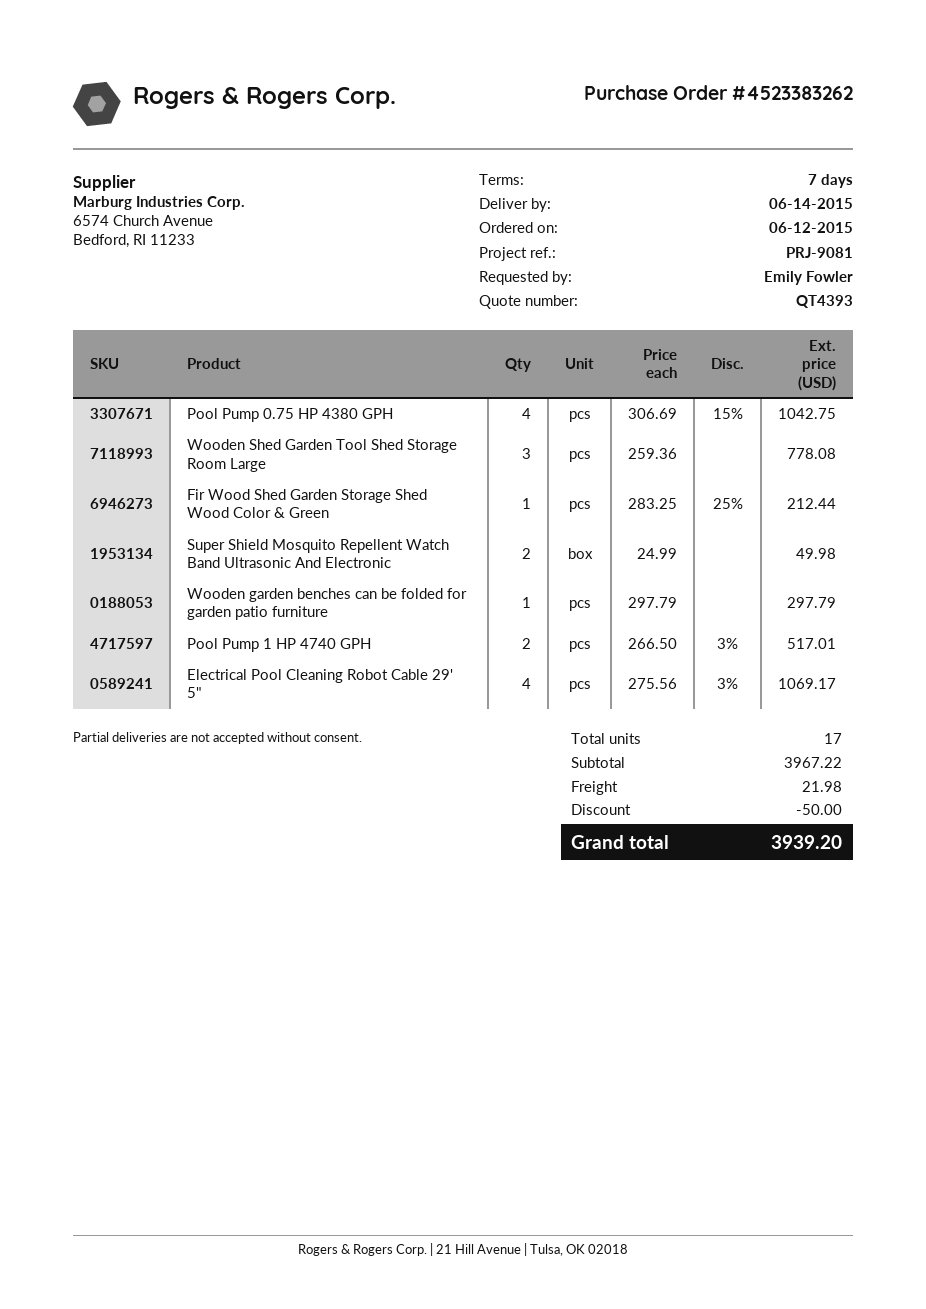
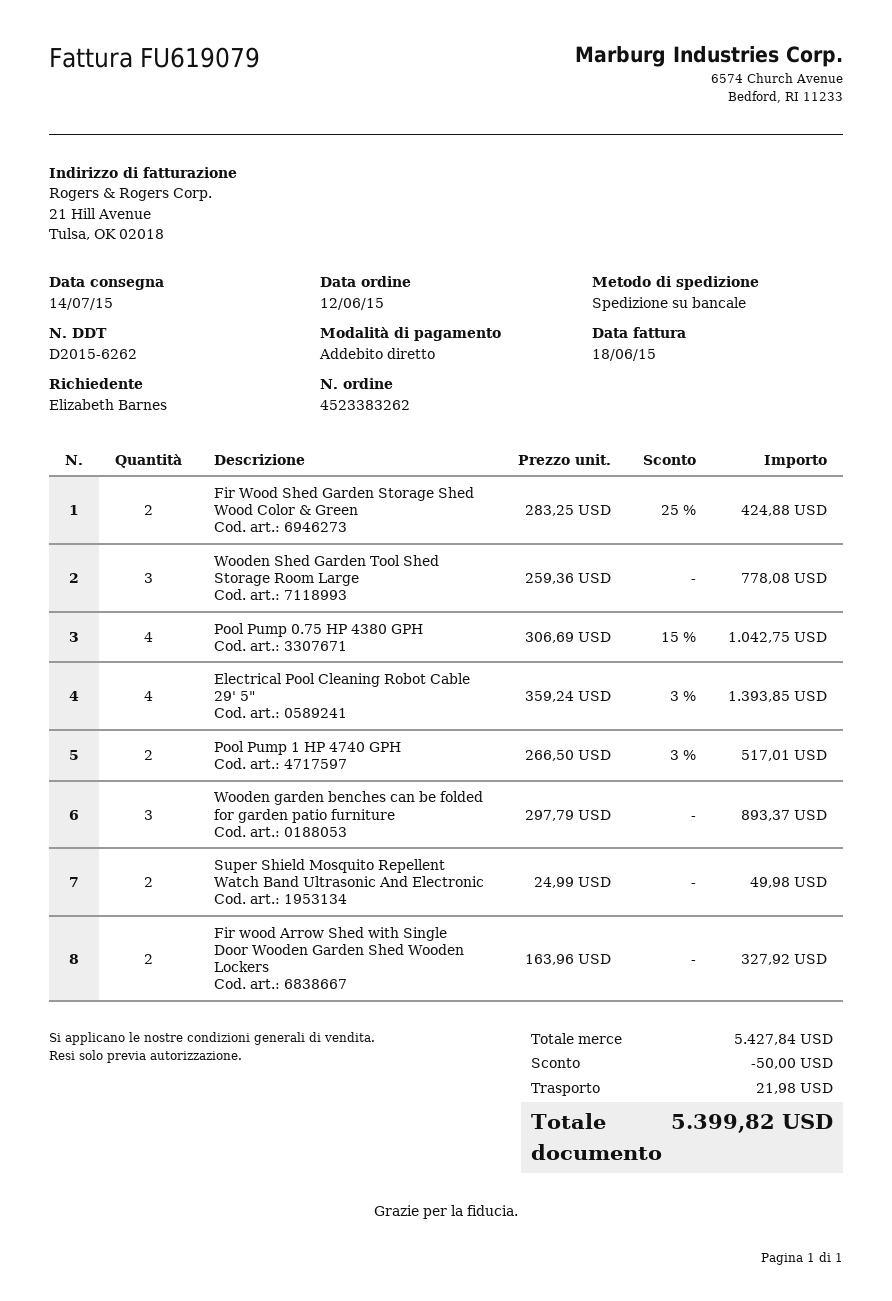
delivery date: 2015-06-14 -> 2015-07-14
ordered by: Emily Fowler -> Elizabeth Barnes
Fir Wood Shed Garden Storage Shed Wood Color & Green: 1 x 283.25 - 25% = 212.44 -> 2 x 283.25 - 25% = 424.88
Wooden garden benches can be folded for garden patio furniture: 1 x 297.79 = 297.79 -> 3 x 297.79 = 893.37
Electrical Pool Cleaning Robot Cable 29' 5": 4 x 275.56 - 3% = 1069.17 -> 4 x 359.24 - 3% = 1393.85
Fir wood Arrow Shed with Single Door Wooden Garden Shed Wooden Lockers: none -> 2 x 163.96 = 327.92
subtotal: 3967.22 -> 5427.84
total: 3939.20 -> 5399.82

